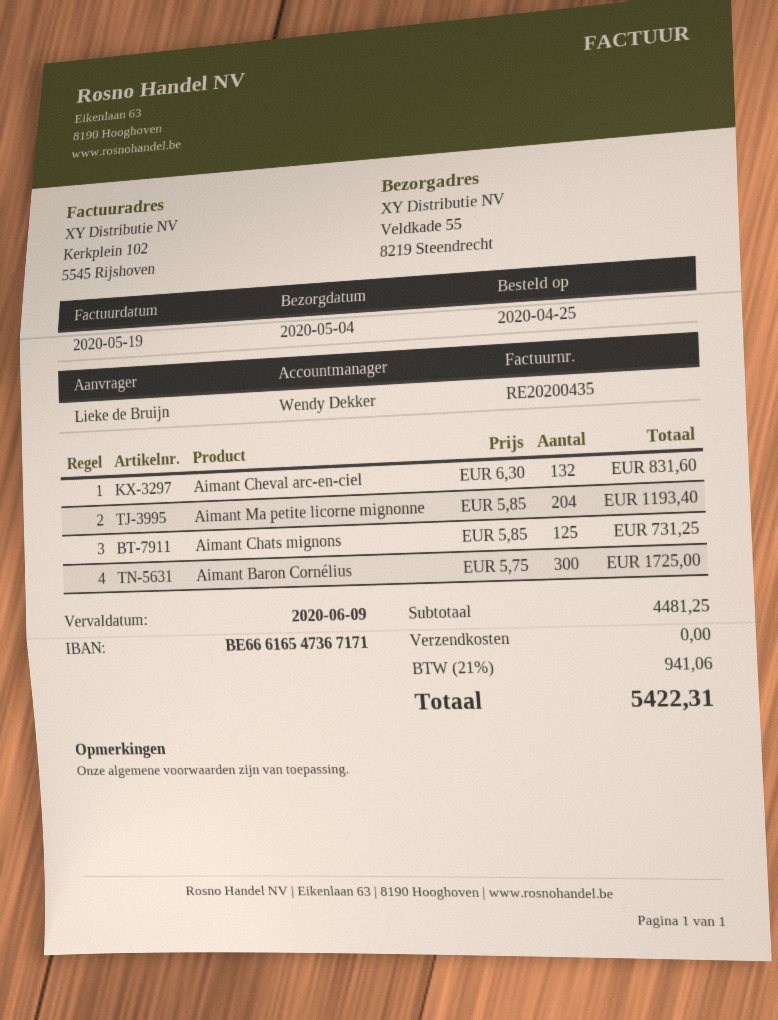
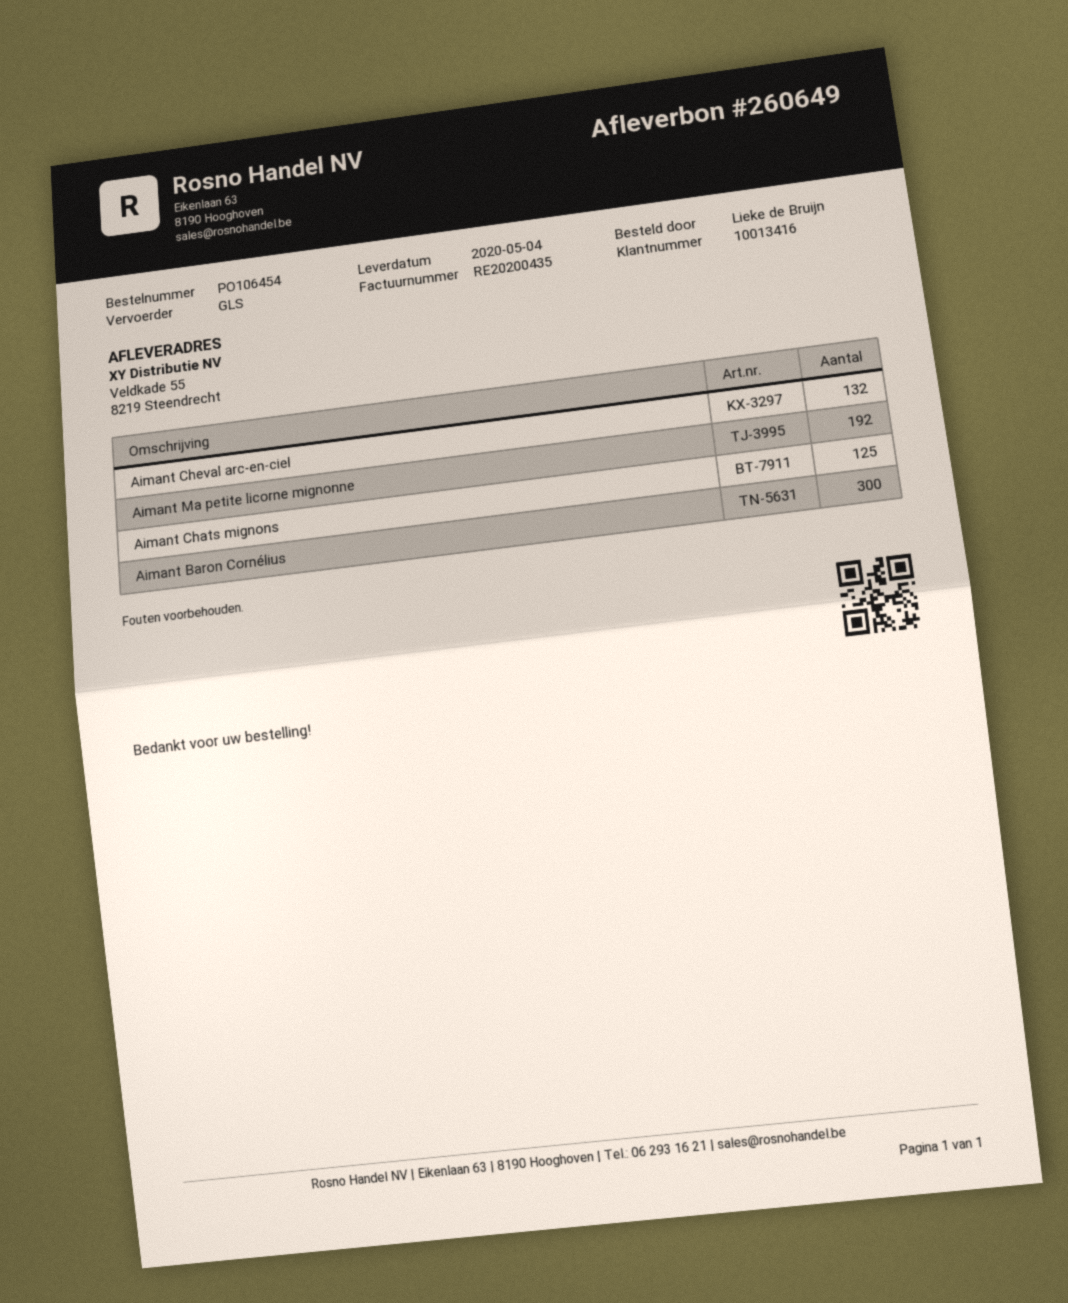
Aimant Ma petite licorne mignonne: 204 -> 192

